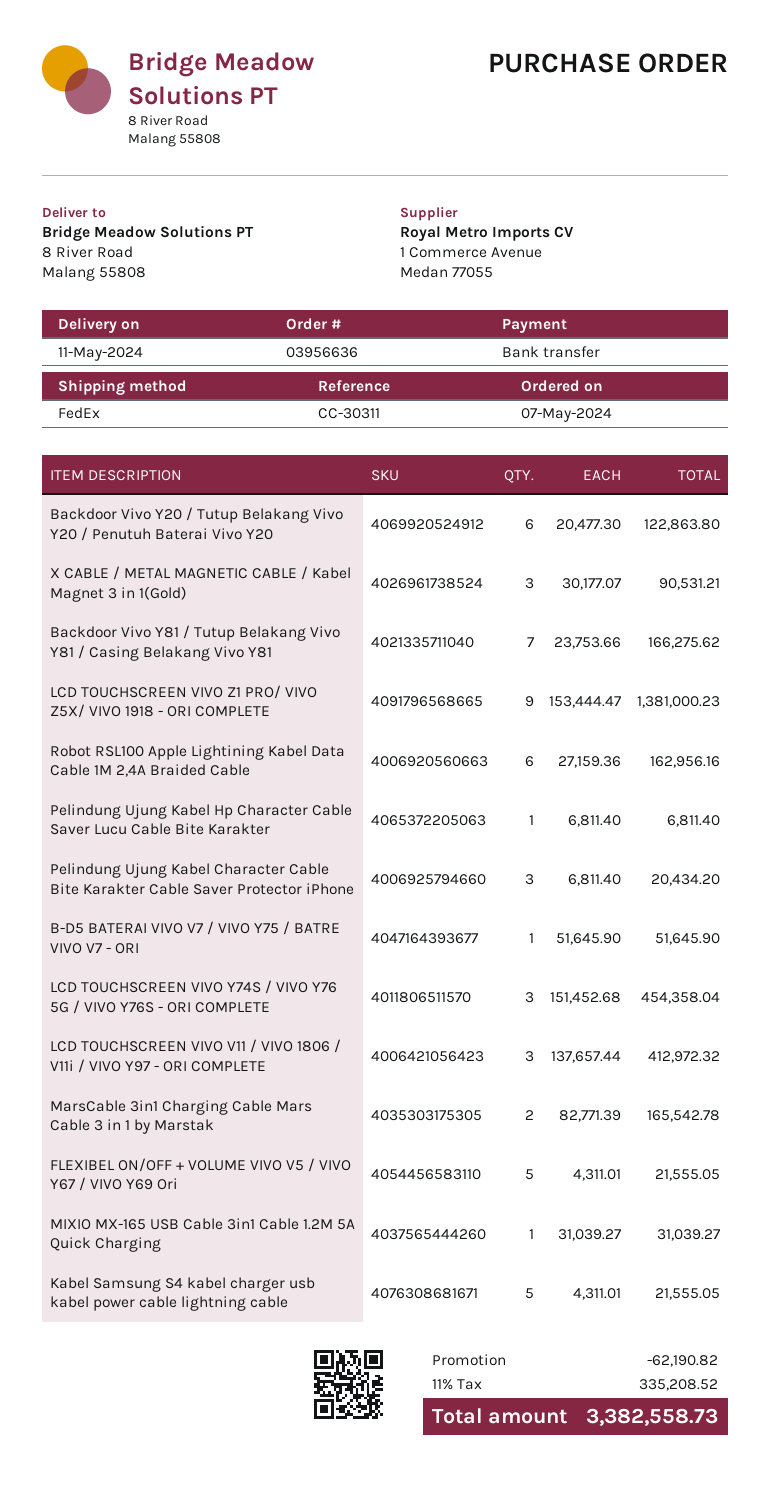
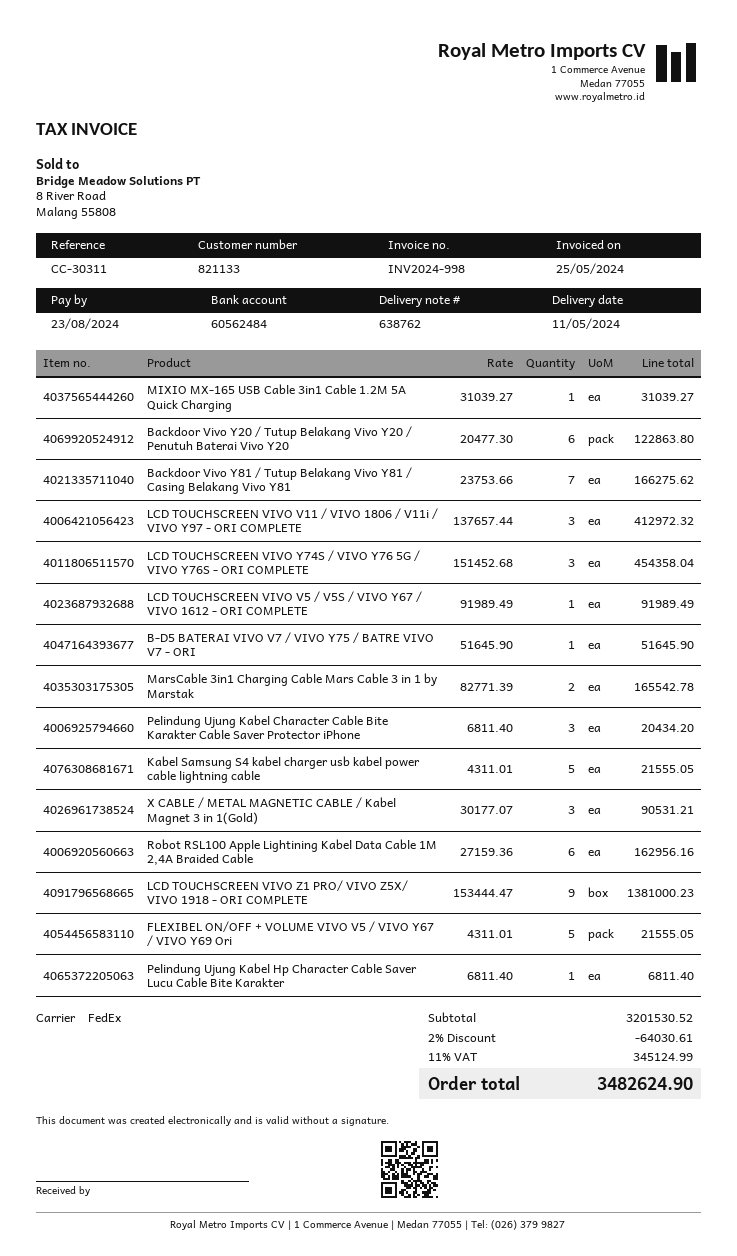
LCD TOUCHSCREEN VIVO V5 / V5S / VIVO Y67 / VIVO 1612 - ORI COMPLETE: none -> 1 x 91989.49 = 91989.49
discount: 62190.82 -> 64030.61
tax: 11% = 335208.52 -> 11% = 345124.99
total: 3382558.73 -> 3482624.90

